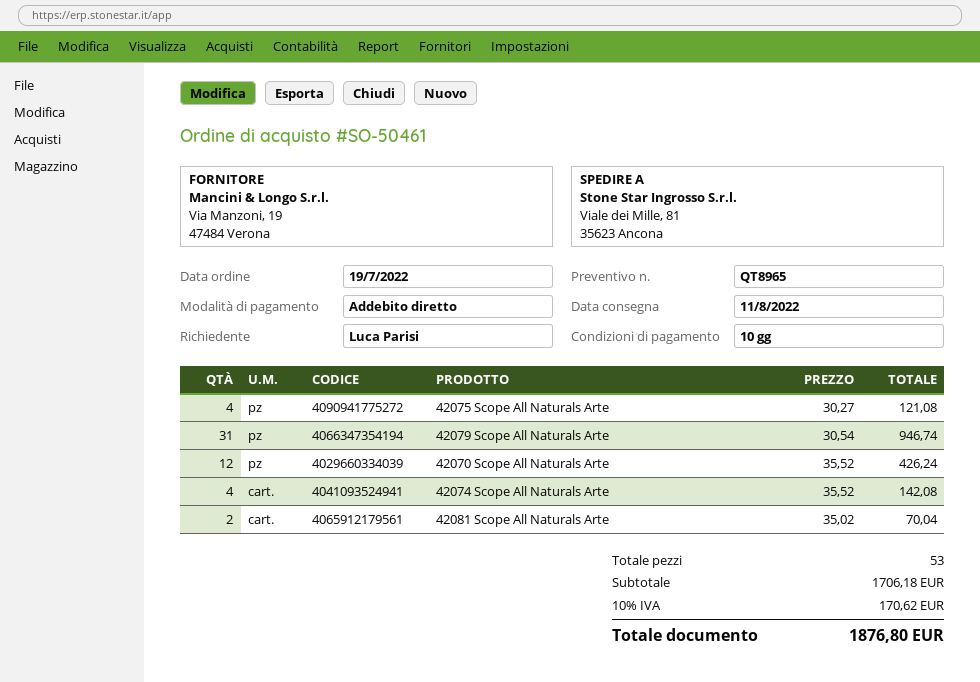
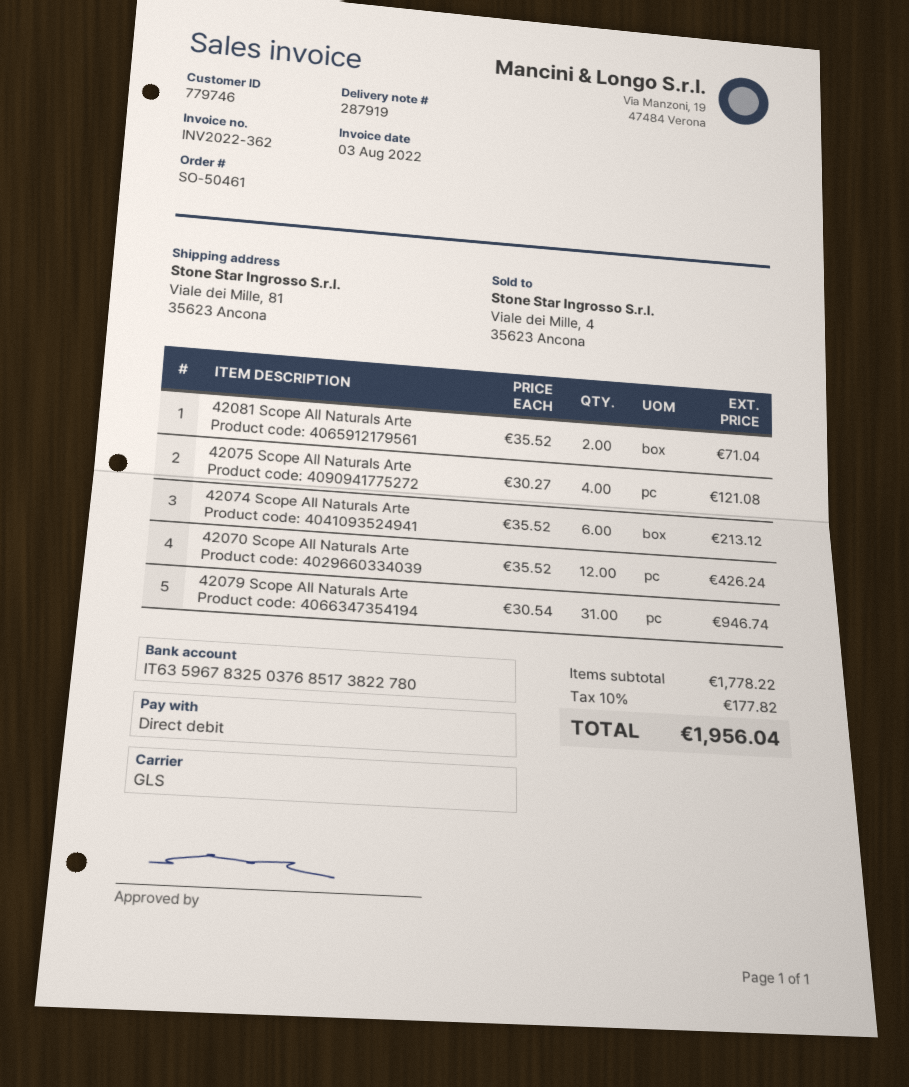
42074 Scope All Naturals Arte: 4 x 35.52 = 142.08 -> 6 x 35.52 = 213.12
42081 Scope All Naturals Arte: 2 x 35.02 = 70.04 -> 2 x 35.52 = 71.04
subtotal: 1706.18 -> 1778.22
tax: 10% = 170.62 -> 10% = 177.82
total: 1876.80 -> 1956.04

